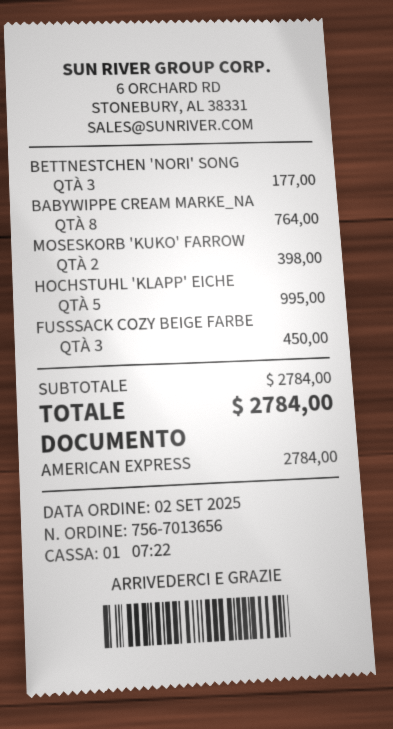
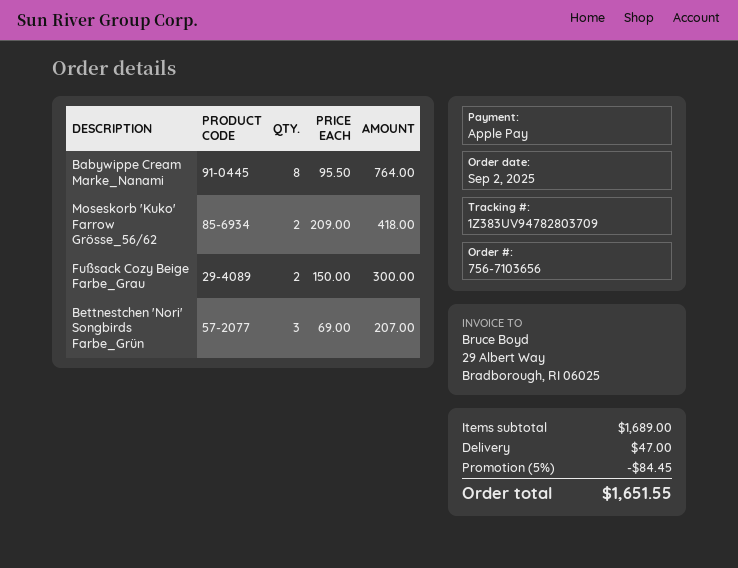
order number: 756-7013656 -> 756-7103656
payment method: American Express -> Apple Pay
BETTNESTCHEN 'NORI' SONG: 3 for 177.00 -> 3 for 207.00
MOSESKORB 'KUKO' FARROW: 2 for 398.00 -> 2 for 418.00
HOCHSTUHL 'KLAPP' EICHE: 5 for 995.00 -> none
FUSSSACK COZY BEIGE FARBE: 3 for 450.00 -> 2 for 300.00
subtotal: 2784.00 -> 1689.00
discount: none -> 5% = 84.45
shipping: none -> 47.00
total: 2784.00 -> 1651.55

